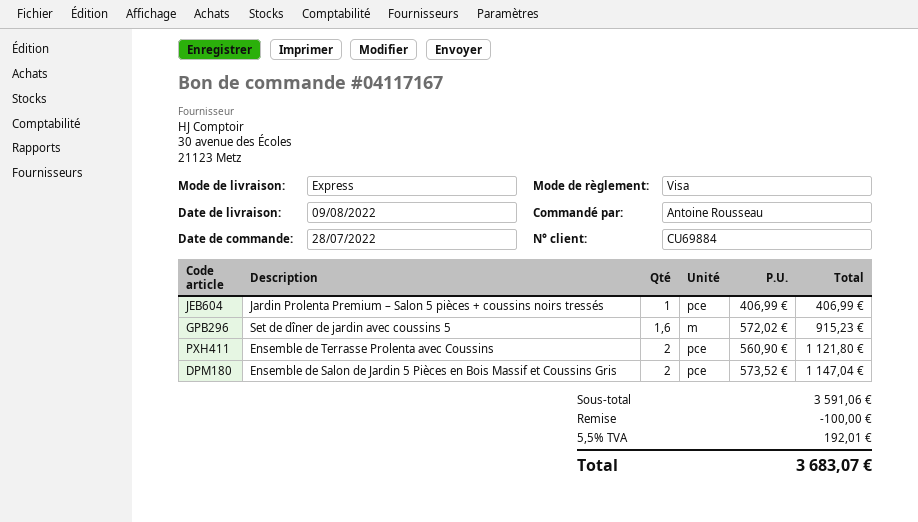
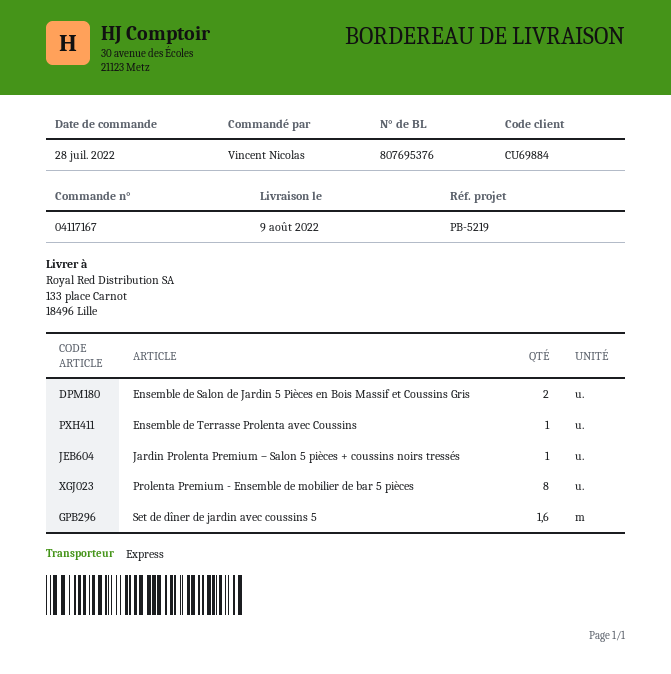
ordered by: Antoine Rousseau -> Vincent Nicolas
Ensemble de Terrasse Prolenta avec Coussins: 2 -> 1
Prolenta Premium - Ensemble de mobilier de bar 5 pièces: none -> 8

